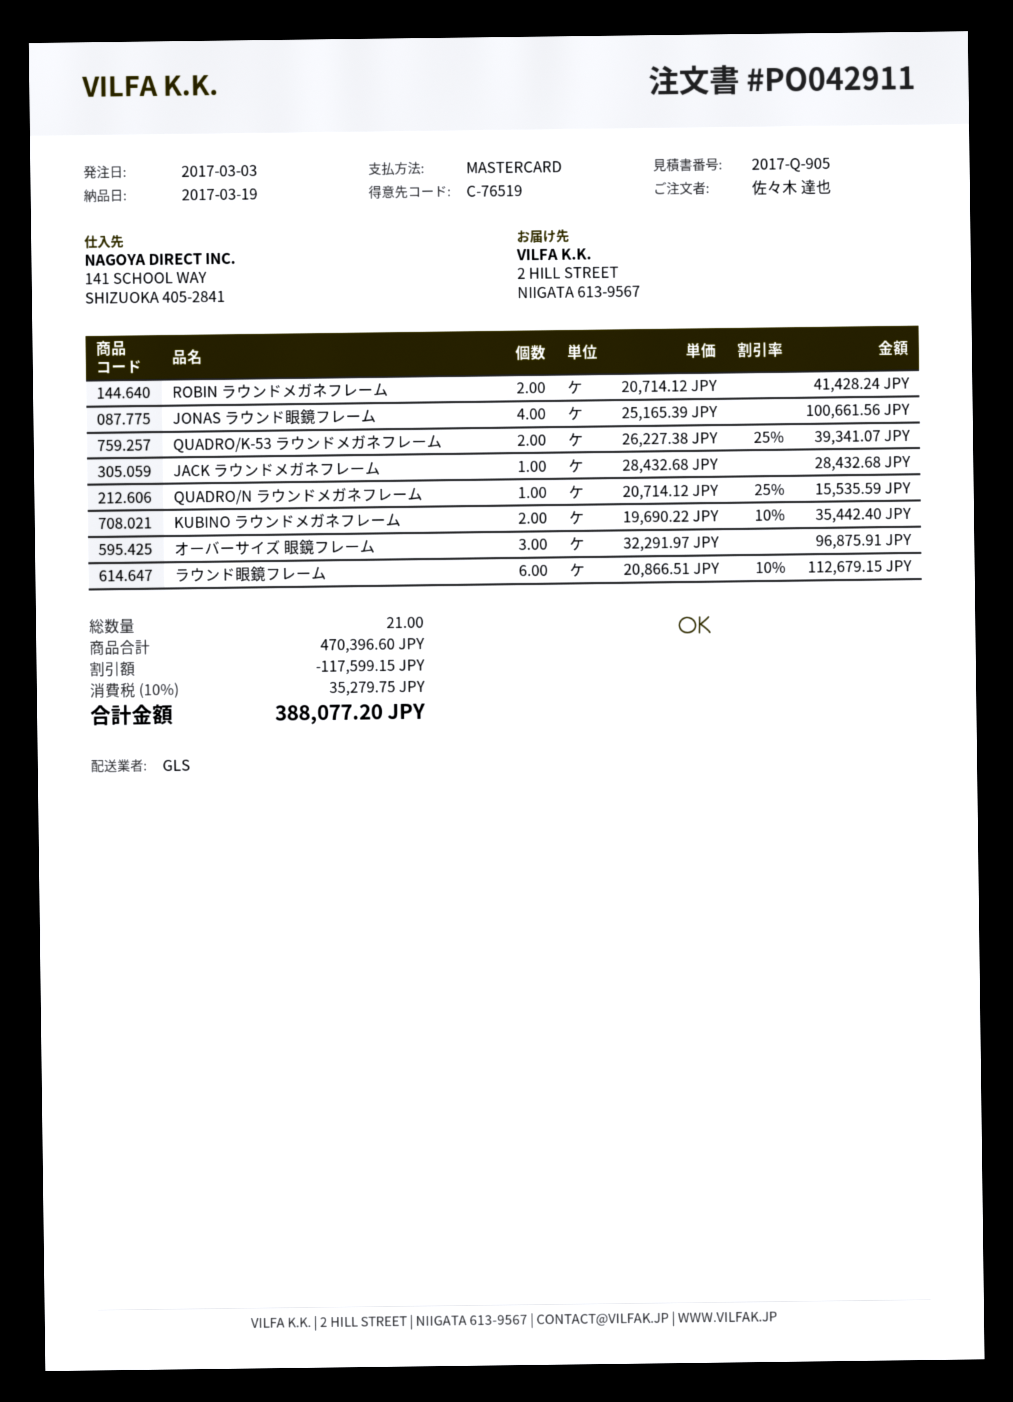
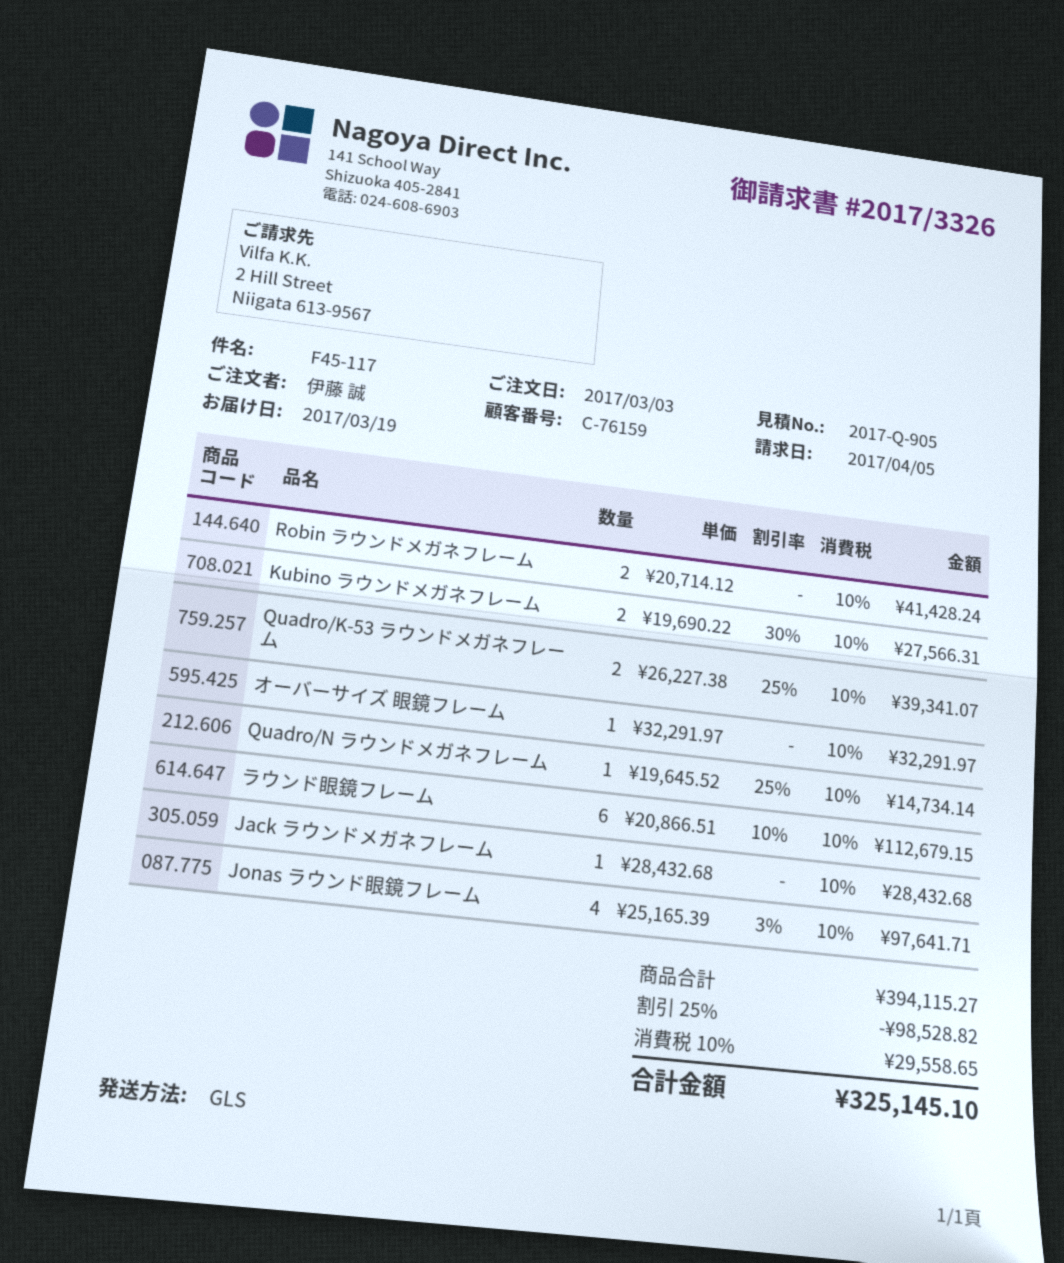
customer number: C-76519 -> C-76159
ordered by: 佐々木 達也 -> 伊藤 誠
JONAS ラウンド眼鏡フレーム: 4 x 25165.39 = 100661.56 -> 4 x 25165.39 - 3% = 97641.71
QUADRO/N ラウンドメガネフレーム: 1 x 20714.12 - 25% = 15535.59 -> 1 x 19645.52 - 25% = 14734.14
KUBINO ラウンドメガネフレーム: 2 x 19690.22 - 10% = 35442.40 -> 2 x 19690.22 - 30% = 27566.31
オーバーサイズ 眼鏡フレーム: 3 x 32291.97 = 96875.91 -> 1 x 32291.97 = 32291.97
subtotal: 470396.60 -> 394115.27
discount: 117599.15 -> 98528.82
tax: 10% = 35279.75 -> 10% = 29558.65
total: 388077.20 -> 325145.10

